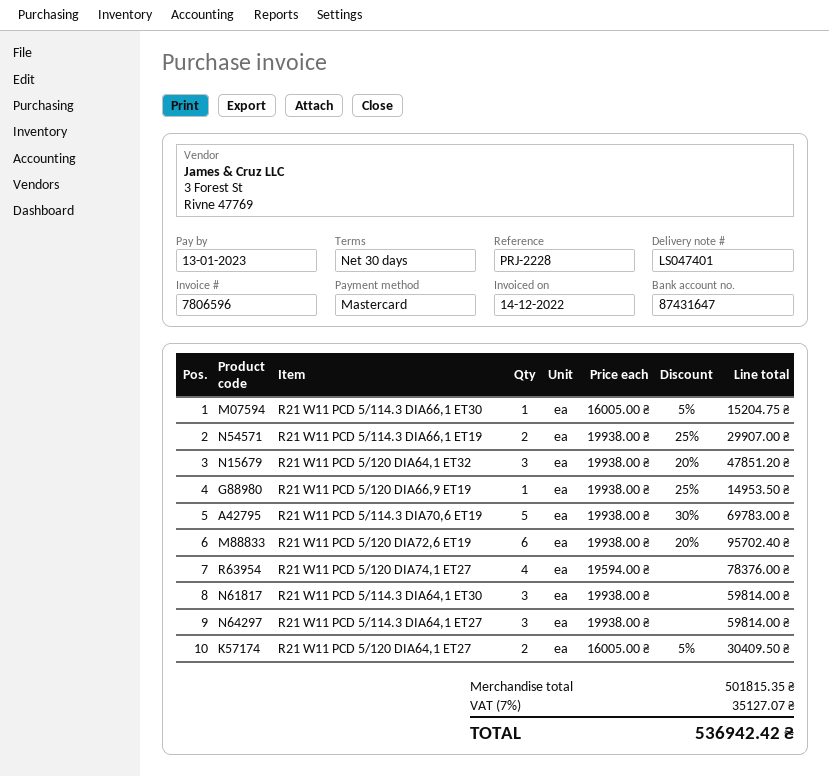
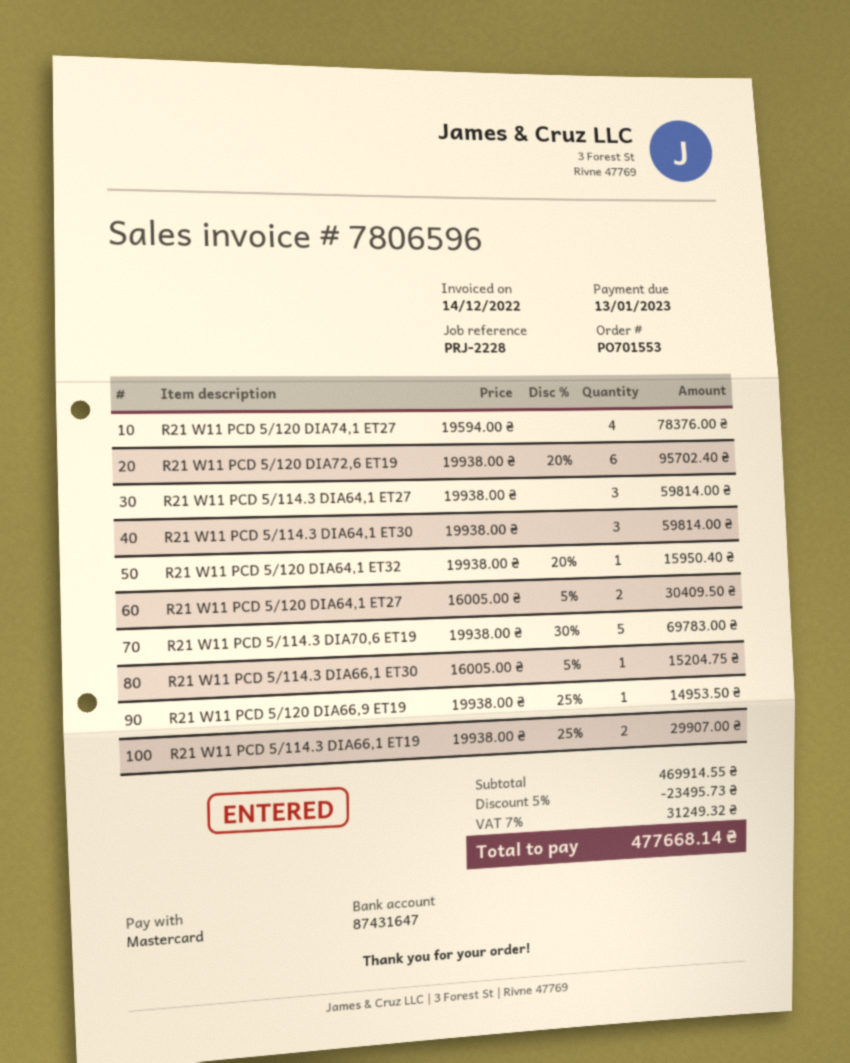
R21 W11 PCD 5/120 DIA64,1 ET32: 3 x 19938.00 - 20% = 47851.20 -> 1 x 19938.00 - 20% = 15950.40
subtotal: 501815.35 -> 469914.55
discount: none -> 5% = 23495.73
tax: 7% = 35127.07 -> 7% = 31249.32
total: 536942.42 -> 477668.14

